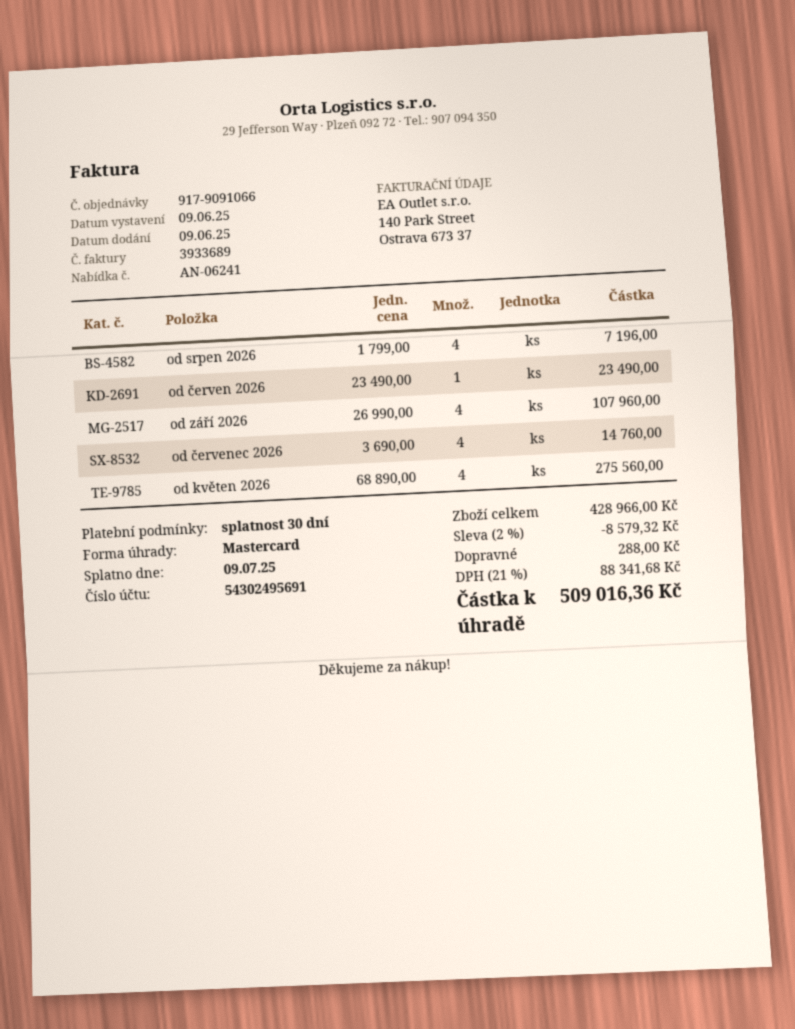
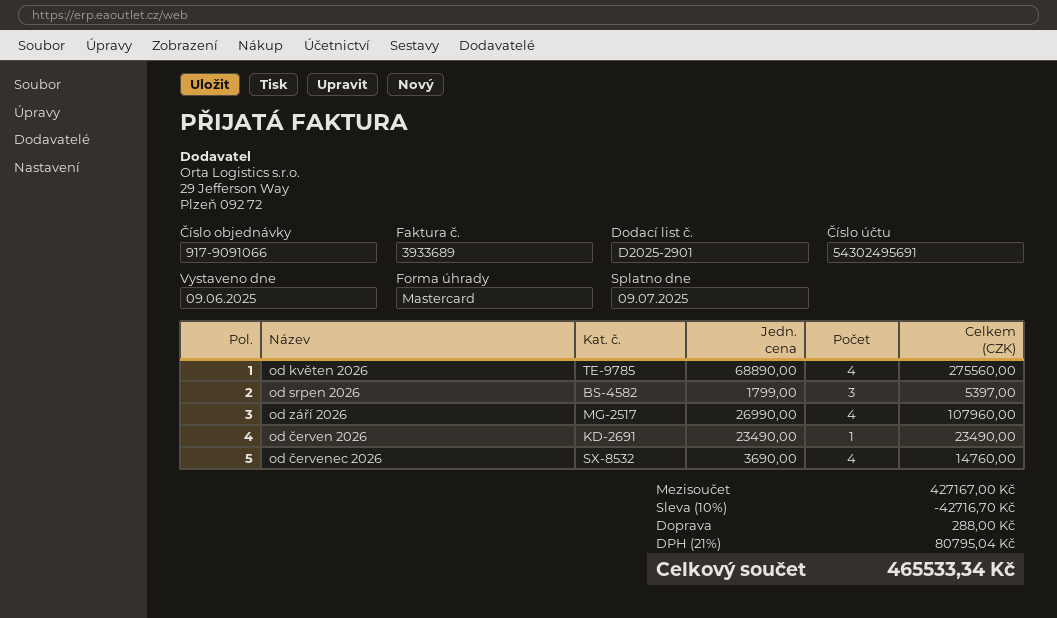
od srpen 2026: 4 x 1799.00 = 7196.00 -> 3 x 1799.00 = 5397.00
subtotal: 428966.00 -> 427167.00
discount: 2% = 8579.32 -> 10% = 42716.70
tax: 21% = 88341.68 -> 21% = 80795.04
total: 509016.36 -> 465533.34

